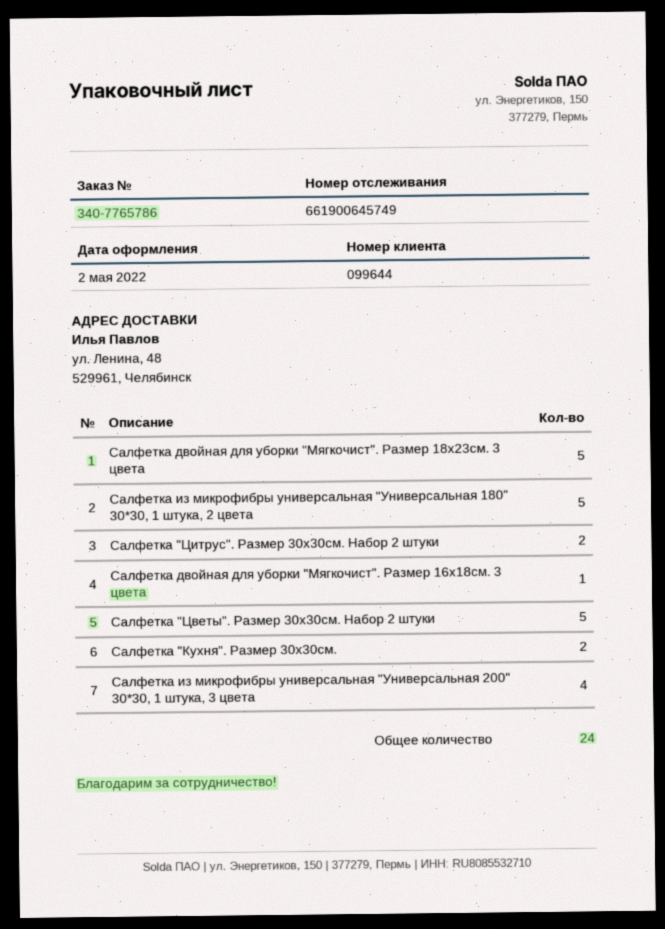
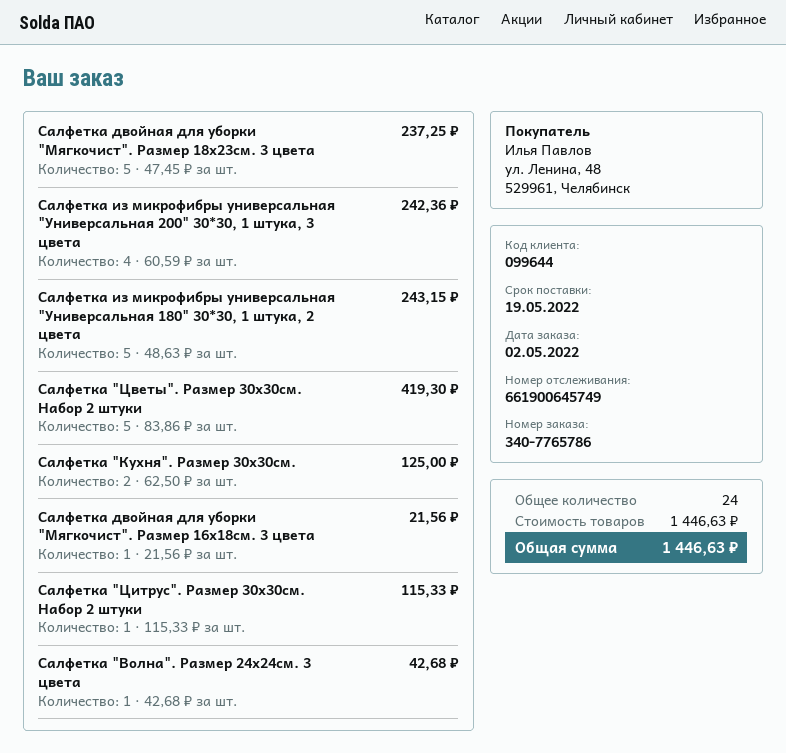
Салфетка "Цитрус". Размер 30х30см. Набор 2 штуки: 2 -> 1
Салфетка "Волна". Размер 24х24см. 3 цвета: none -> 1

